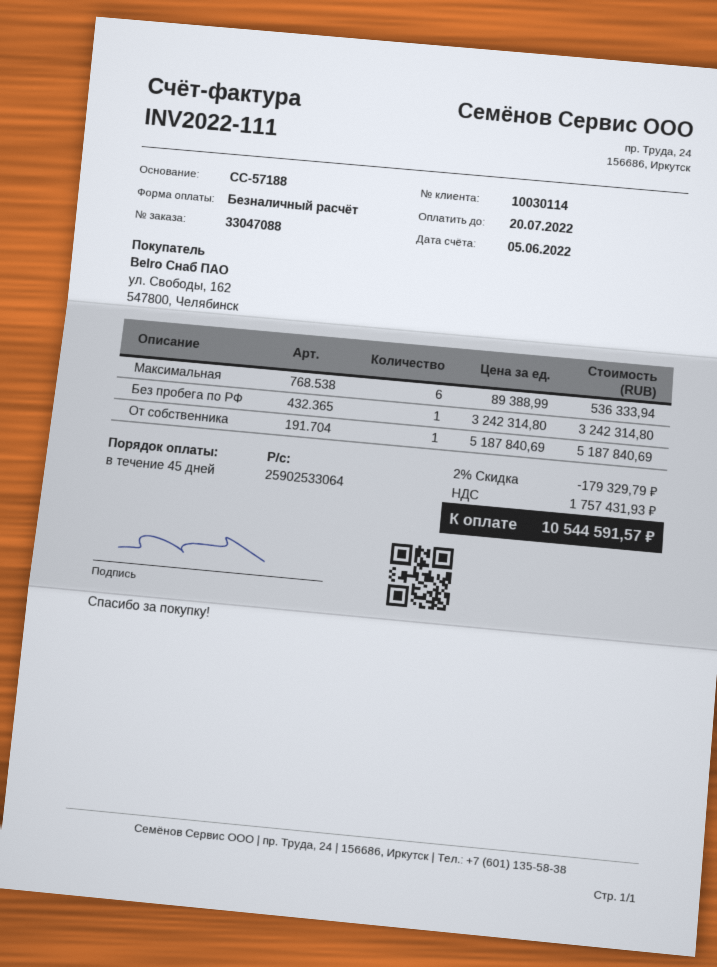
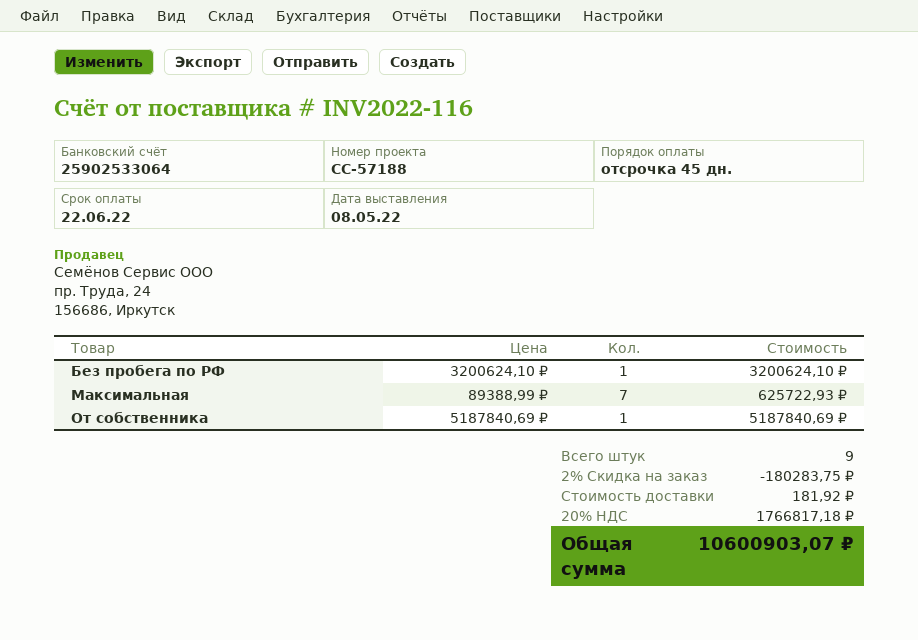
invoice number: INV2022-111 -> INV2022-116
invoice date: 2022-06-05 -> 2022-05-08
due date: 2022-07-20 -> 2022-06-22
Максимальная: 6 x 89388.99 = 536333.94 -> 7 x 89388.99 = 625722.93
Без пробега по РФ: 1 x 3242314.80 = 3242314.80 -> 1 x 3200624.10 = 3200624.10
discount: 2% = 179329.79 -> 2% = 180283.75
shipping: none -> 181.92
tax: 1757431.93 -> 1766817.18
total: 10544591.57 -> 10600903.07

